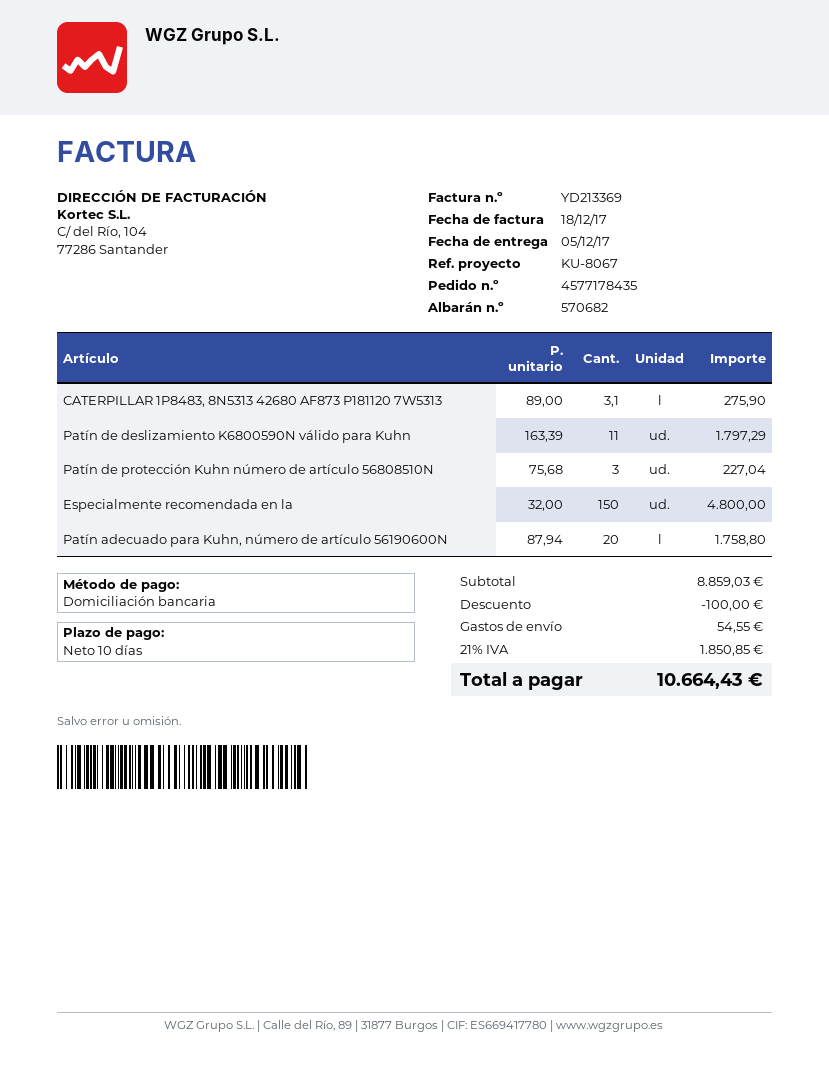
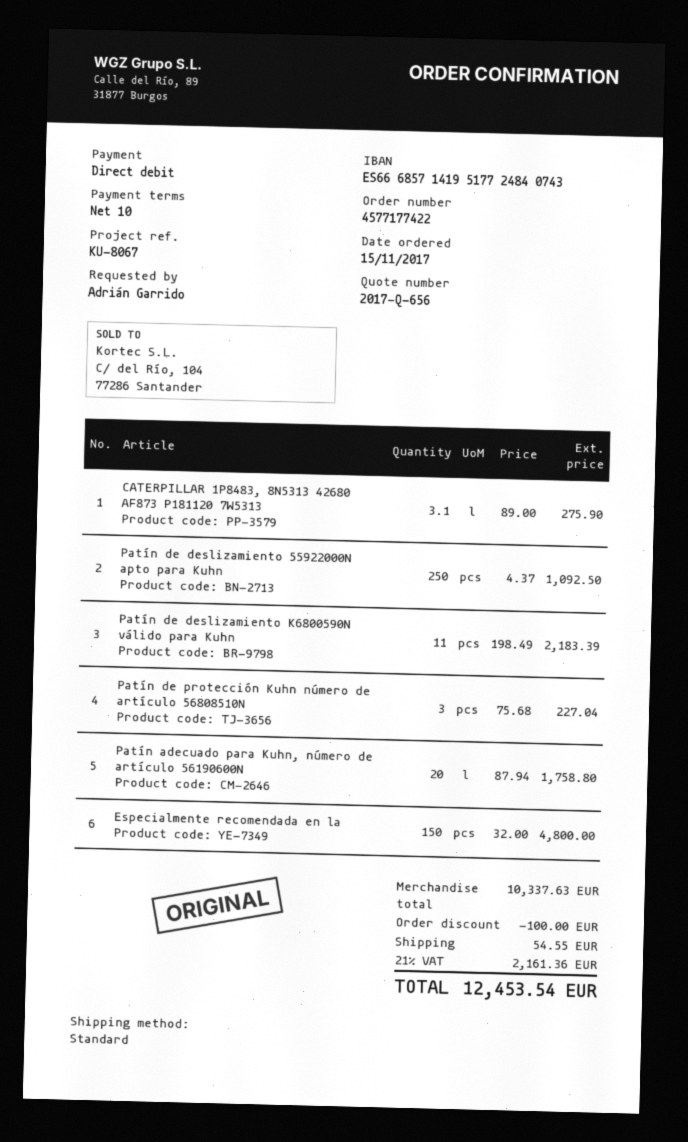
order number: 4577178435 -> 4577177422
Patín de deslizamiento K6800590N válido para Kuhn: 11 x 163.39 = 1797.29 -> 11 x 198.49 = 2183.39
Patín de deslizamiento 55922000N apto para Kuhn: none -> 250 x 4.37 = 1092.50
subtotal: 8859.03 -> 10337.63
tax: 21% = 1850.85 -> 21% = 2161.36
total: 10664.43 -> 12453.54

